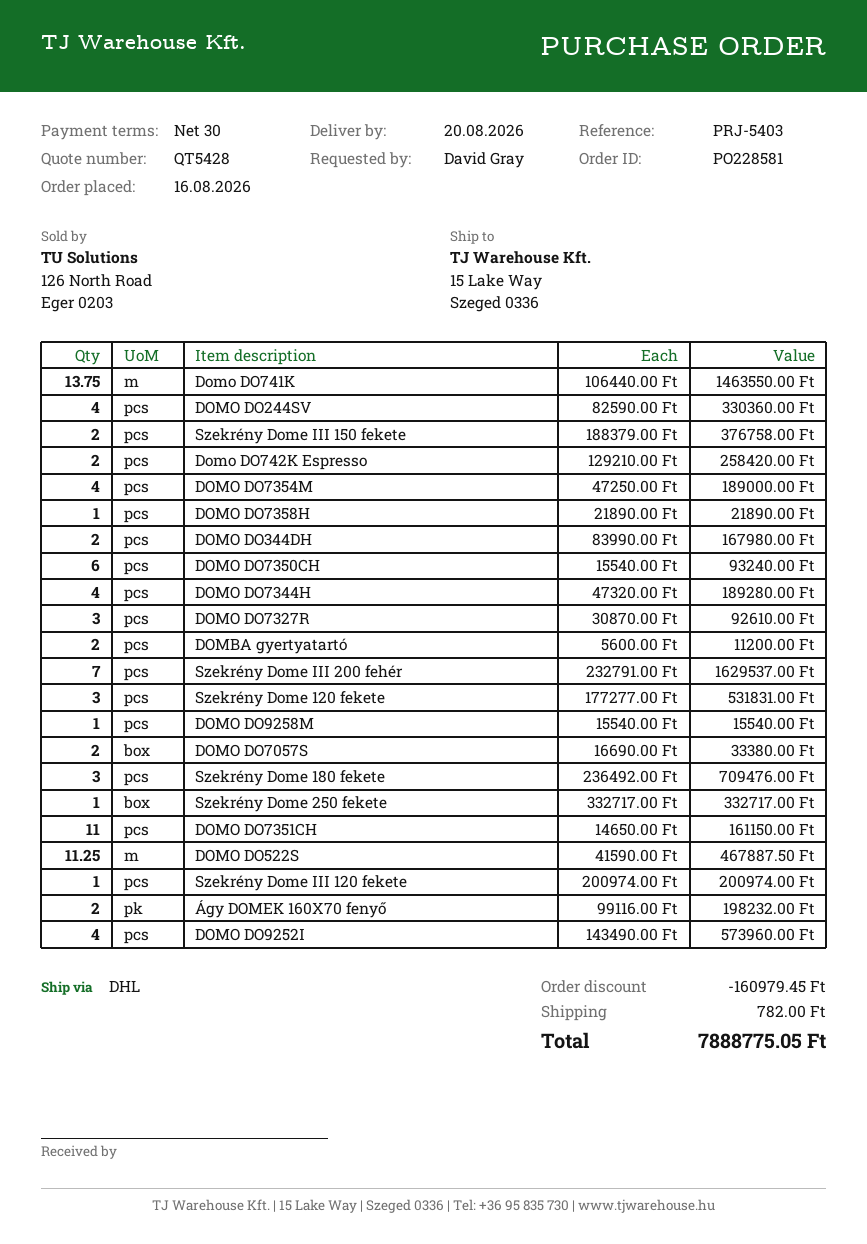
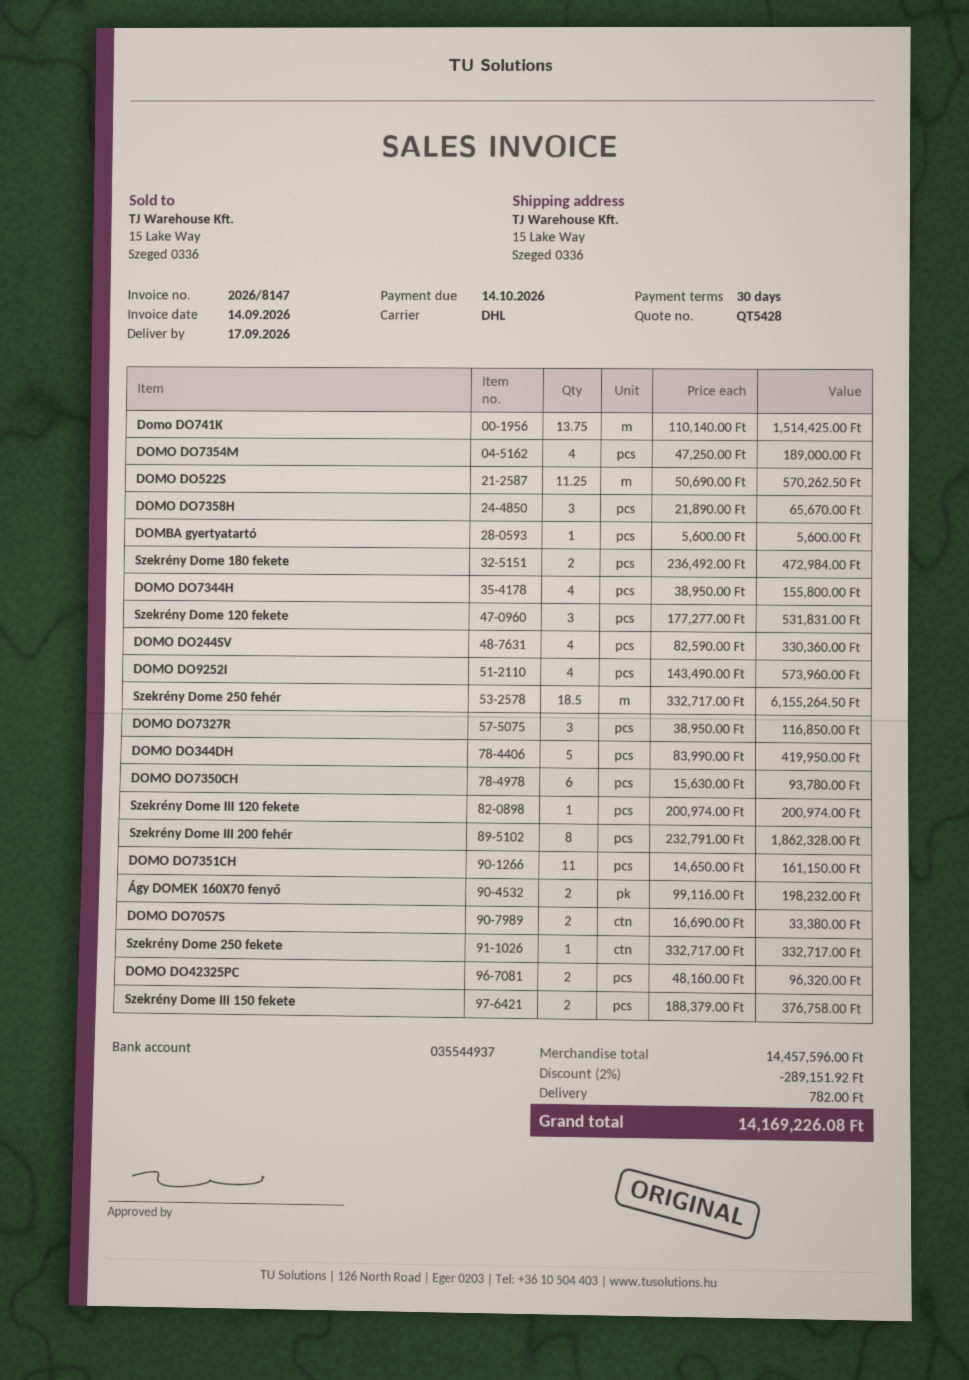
delivery date: 2026-08-20 -> 2026-09-17
Domo DO741K: 13.75 x 106440.00 = 1463550.00 -> 13.75 x 110140.00 = 1514425.00
Domo DO742K Espresso: 2 x 129210.00 = 258420.00 -> none
DOMO DO7358H: 1 x 21890.00 = 21890.00 -> 3 x 21890.00 = 65670.00
DOMO DO344DH: 2 x 83990.00 = 167980.00 -> 5 x 83990.00 = 419950.00
DOMO DO7350CH: 6 x 15540.00 = 93240.00 -> 6 x 15630.00 = 93780.00
DOMO DO7344H: 4 x 47320.00 = 189280.00 -> 4 x 38950.00 = 155800.00
DOMO DO7327R: 3 x 30870.00 = 92610.00 -> 3 x 38950.00 = 116850.00
DOMBA gyertyatartó: 2 x 5600.00 = 11200.00 -> 1 x 5600.00 = 5600.00
Szekrény Dome III 200 fehér: 7 x 232791.00 = 1629537.00 -> 8 x 232791.00 = 1862328.00
DOMO DO9258M: 1 x 15540.00 = 15540.00 -> none
Szekrény Dome 180 fekete: 3 x 236492.00 = 709476.00 -> 2 x 236492.00 = 472984.00
DOMO DO522S: 11.25 x 41590.00 = 467887.50 -> 11.25 x 50690.00 = 570262.50
Szekrény Dome 250 fehér: none -> 18.5 x 332717.00 = 6155264.50
DOMO DO42325PC: none -> 2 x 48160.00 = 96320.00
discount: 160979.45 -> 289151.92
total: 7888775.05 -> 14169226.08

